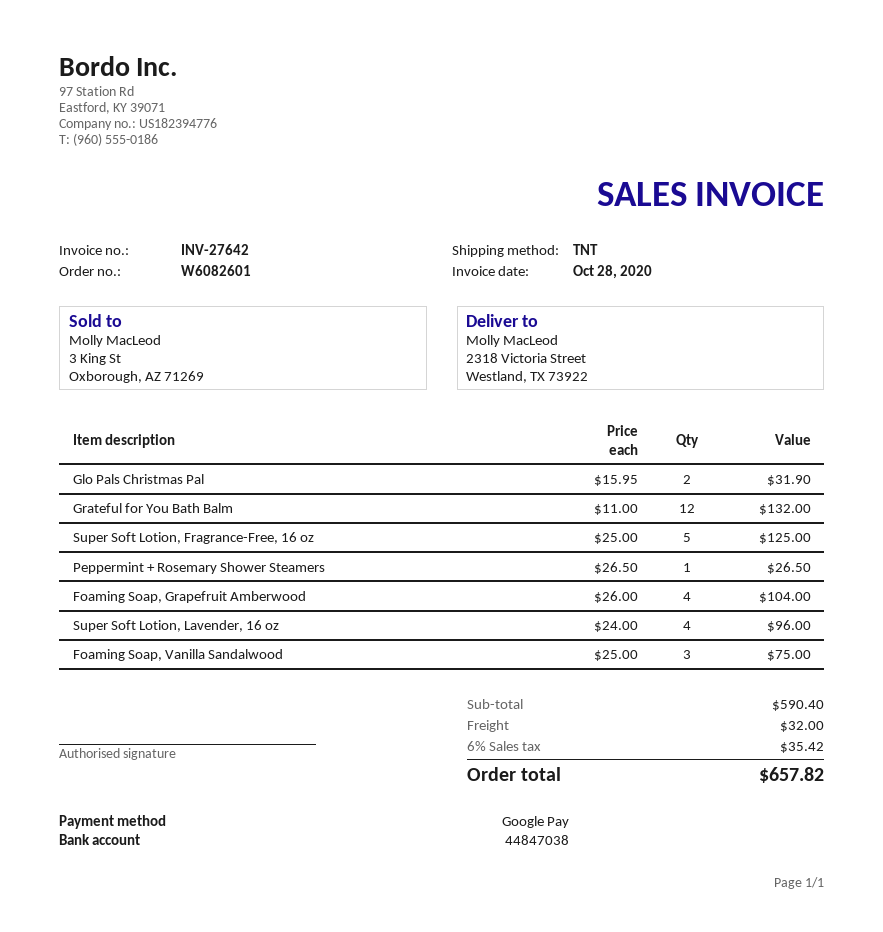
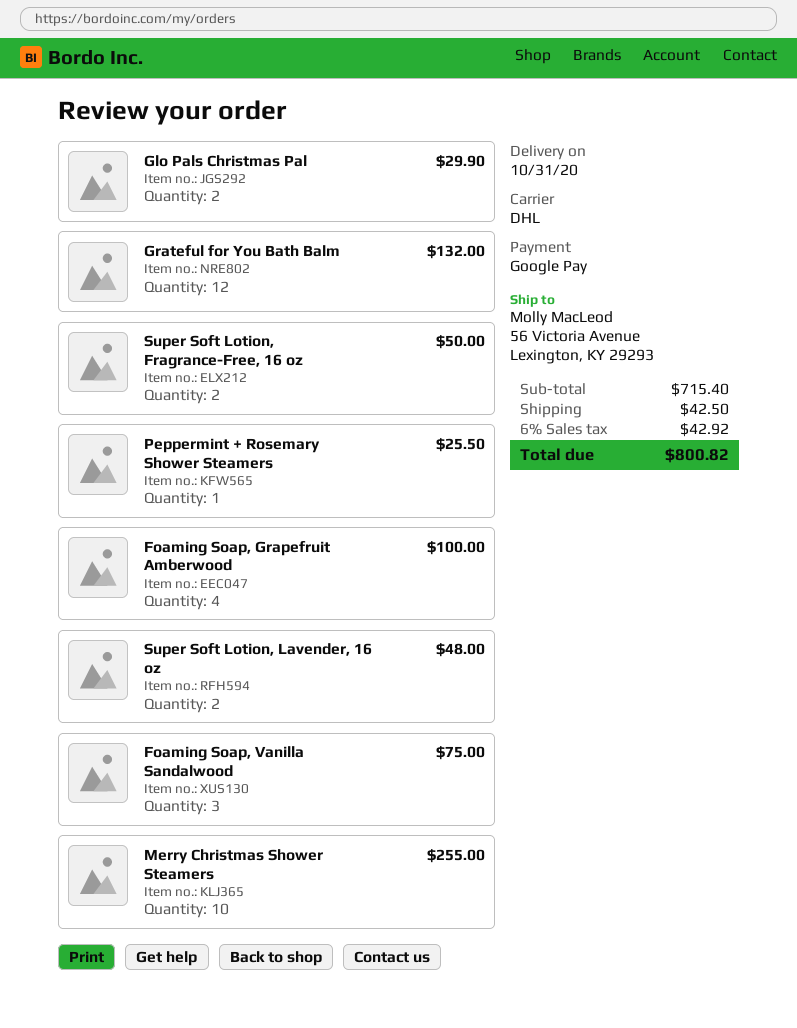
shipping method: TNT -> DHL
ship to: 2318 Victoria Street, Westland, TX 73922 -> 56 Victoria Avenue, Lexington, KY 29293
Glo Pals Christmas Pal: 2 for 31.90 -> 2 for 29.90
Super Soft Lotion, Fragrance-Free, 16 oz: 5 for 125.00 -> 2 for 50.00
Peppermint + Rosemary Shower Steamers: 1 for 26.50 -> 1 for 25.50
Foaming Soap, Grapefruit Amberwood: 4 for 104.00 -> 4 for 100.00
Super Soft Lotion, Lavender, 16 oz: 4 for 96.00 -> 2 for 48.00
Merry Christmas Shower Steamers: none -> 10 for 255.00
subtotal: 590.40 -> 715.40
shipping: 32.00 -> 42.50
tax: 6% = 35.42 -> 6% = 42.92
total: 657.82 -> 800.82

